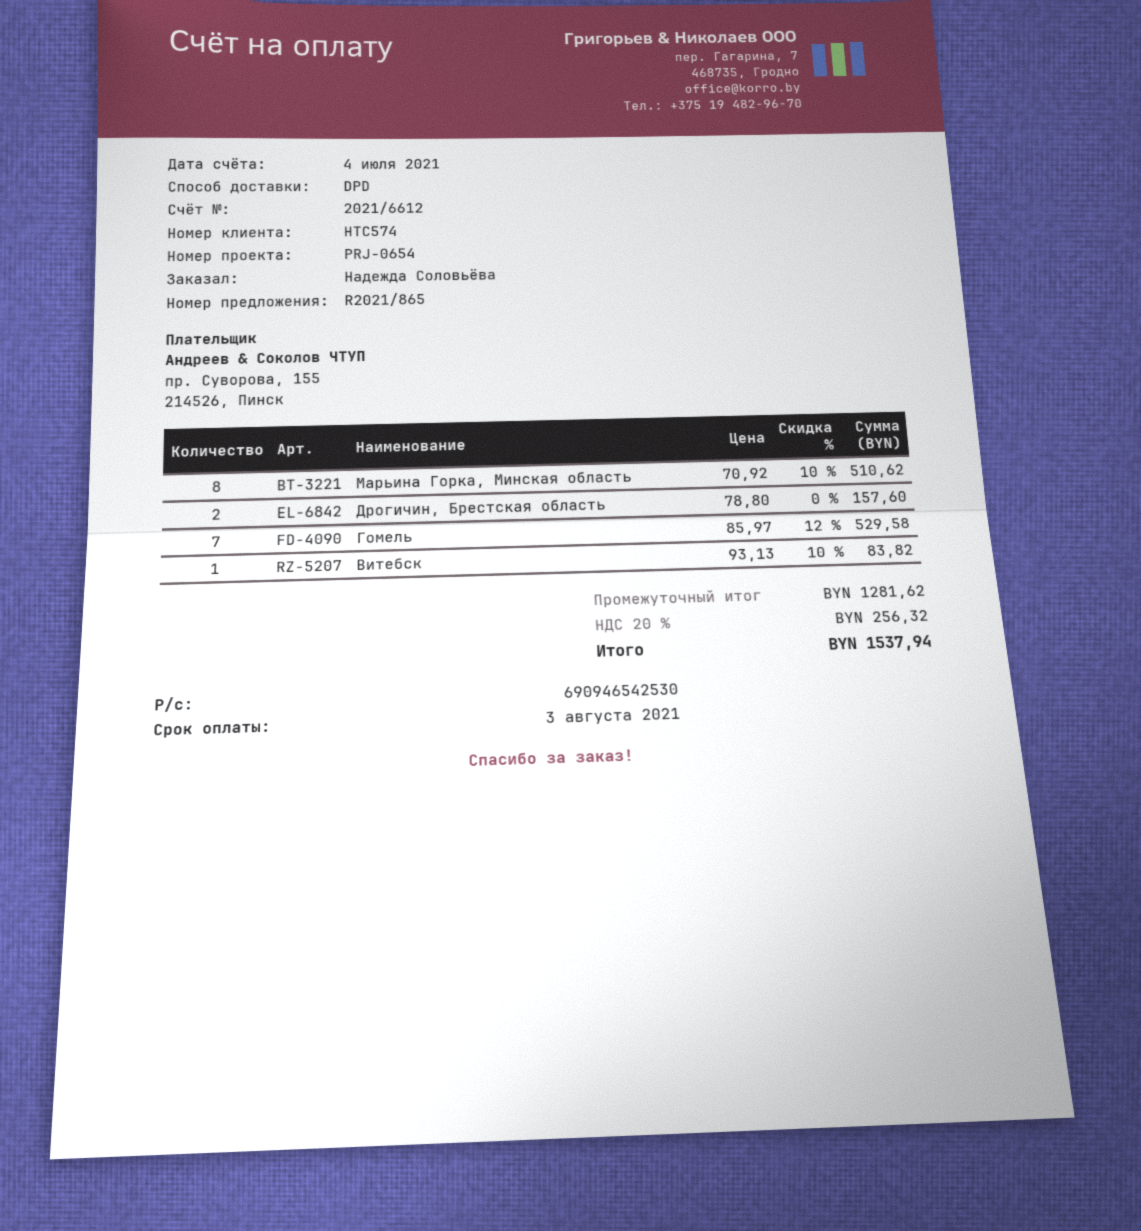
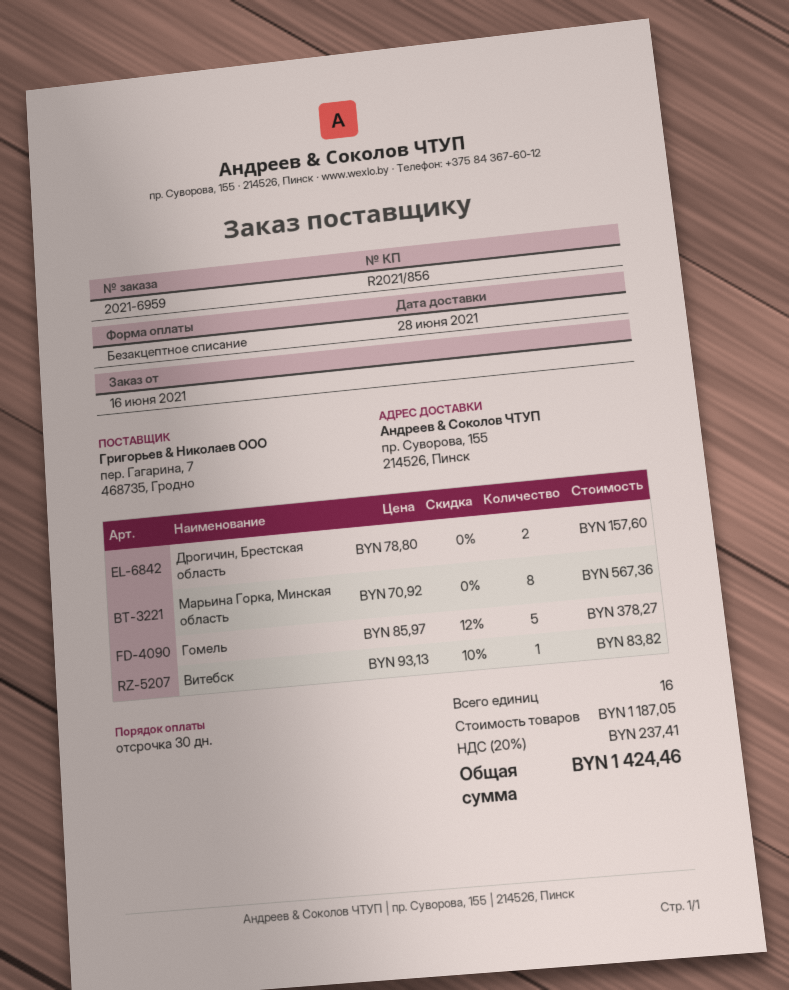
quote number: R2021/865 -> R2021/856
Марьина Горка, Минская область: 8 x 70.92 - 10% = 510.62 -> 8 x 70.92 = 567.36
Гомель: 7 x 85.97 - 12% = 529.58 -> 5 x 85.97 - 12% = 378.27
subtotal: 1281.62 -> 1187.05
tax: 20% = 256.32 -> 20% = 237.41
total: 1537.94 -> 1424.46

